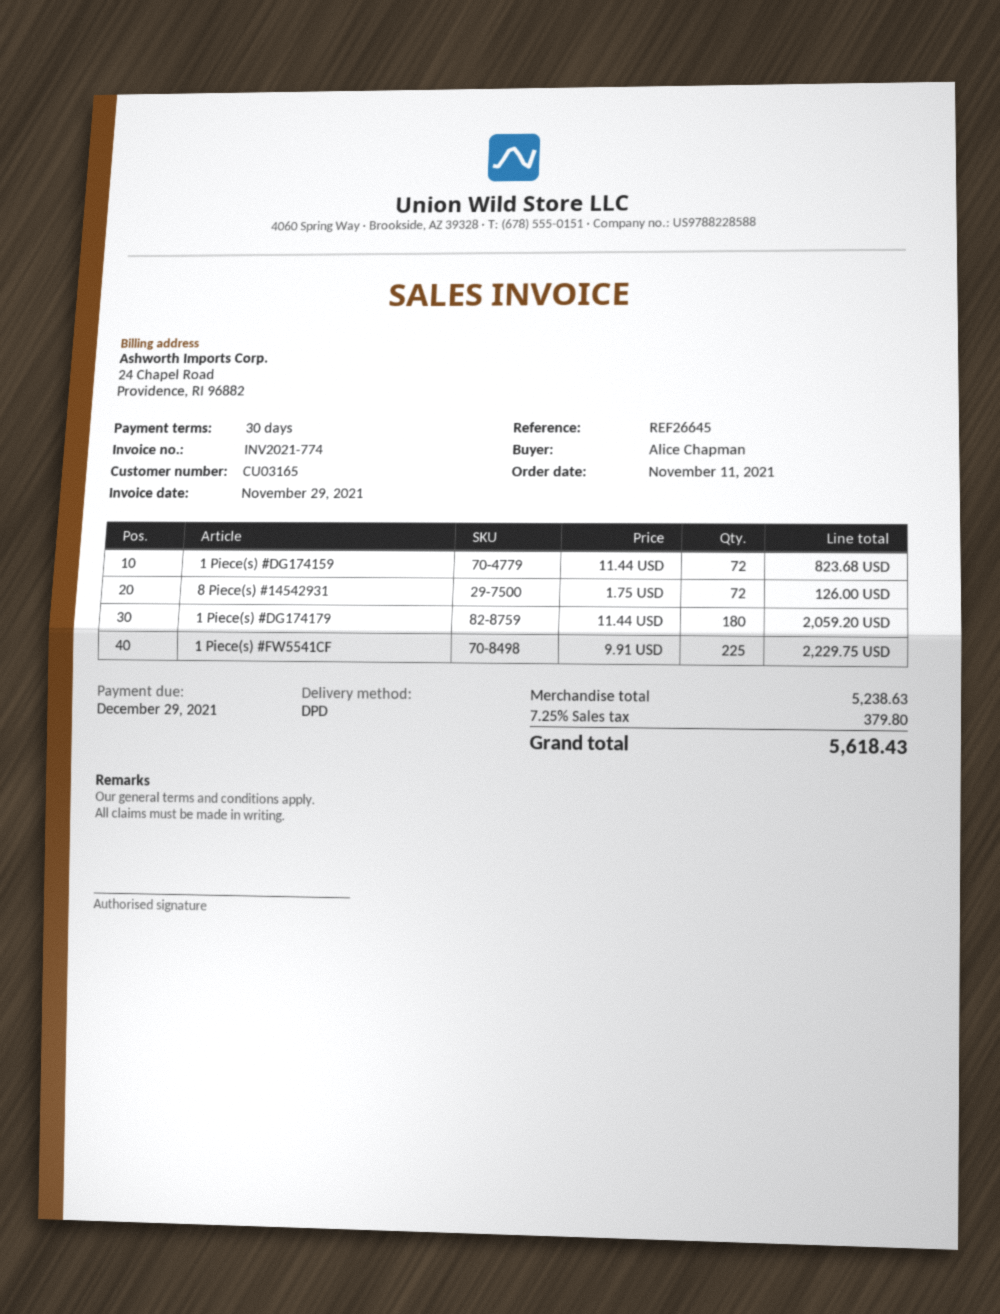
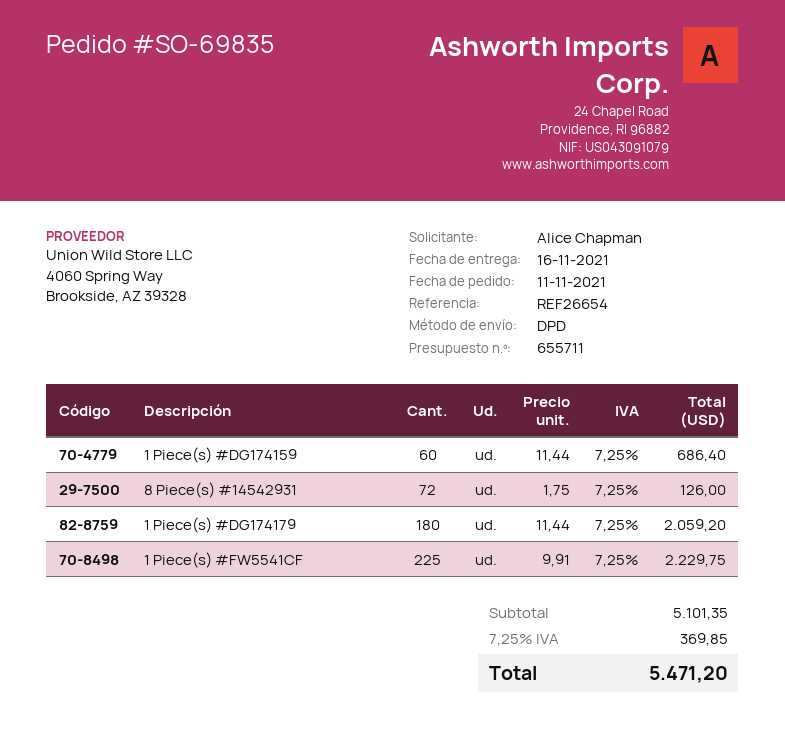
reference: REF26645 -> REF26654
1 Piece(s) #DG174159: 72 x 11.44 = 823.68 -> 60 x 11.44 = 686.40
subtotal: 5238.63 -> 5101.35
tax: 7.25% = 379.80 -> 7.25% = 369.85
total: 5618.43 -> 5471.20

